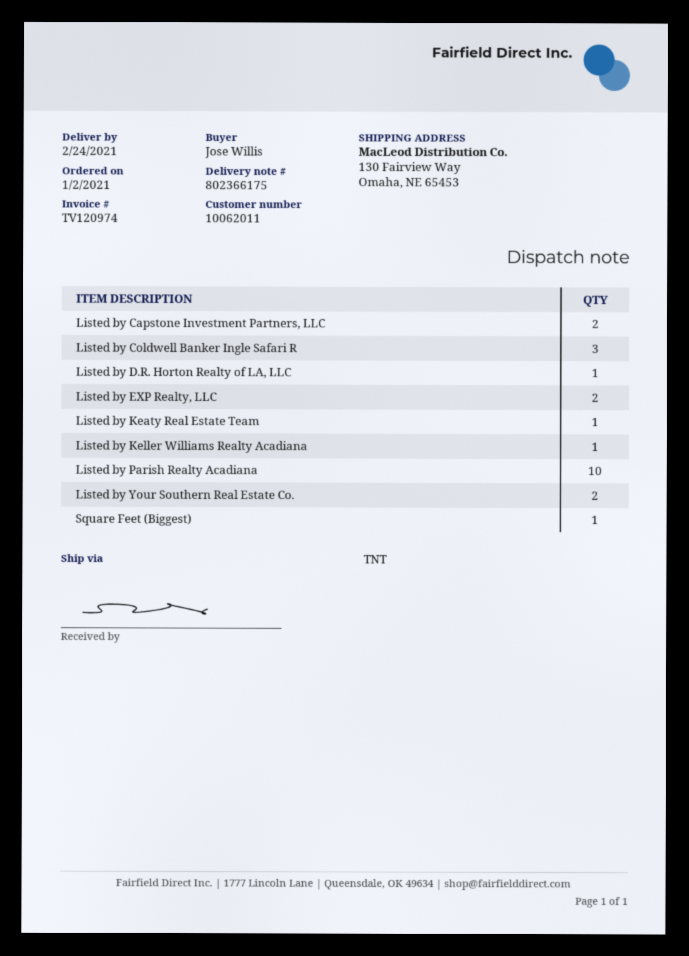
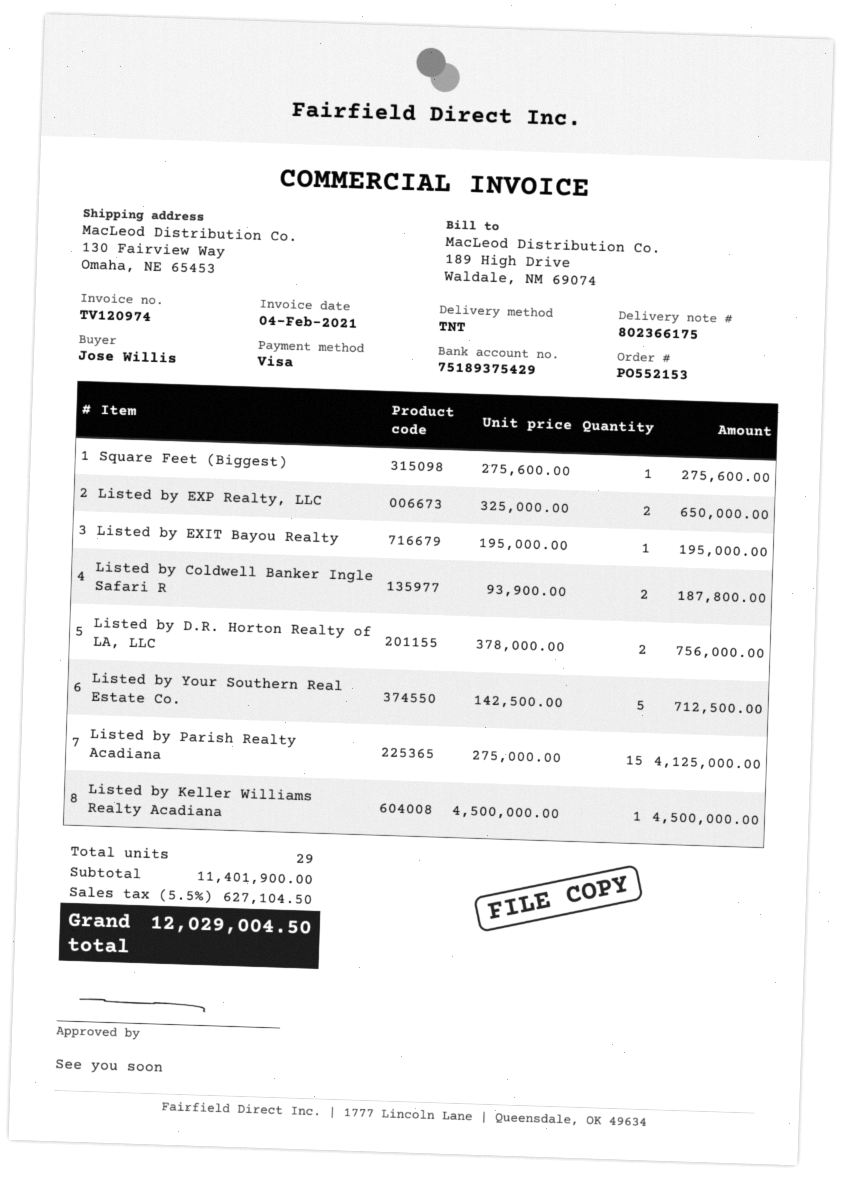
Listed by Capstone Investment Partners, LLC: 2 -> none
Listed by Coldwell Banker Ingle Safari R: 3 -> 2
Listed by D.R. Horton Realty of LA, LLC: 1 -> 2
Listed by Keaty Real Estate Team: 1 -> none
Listed by Parish Realty Acadiana: 10 -> 15
Listed by Your Southern Real Estate Co.: 2 -> 5
Listed by EXIT Bayou Realty: none -> 1

